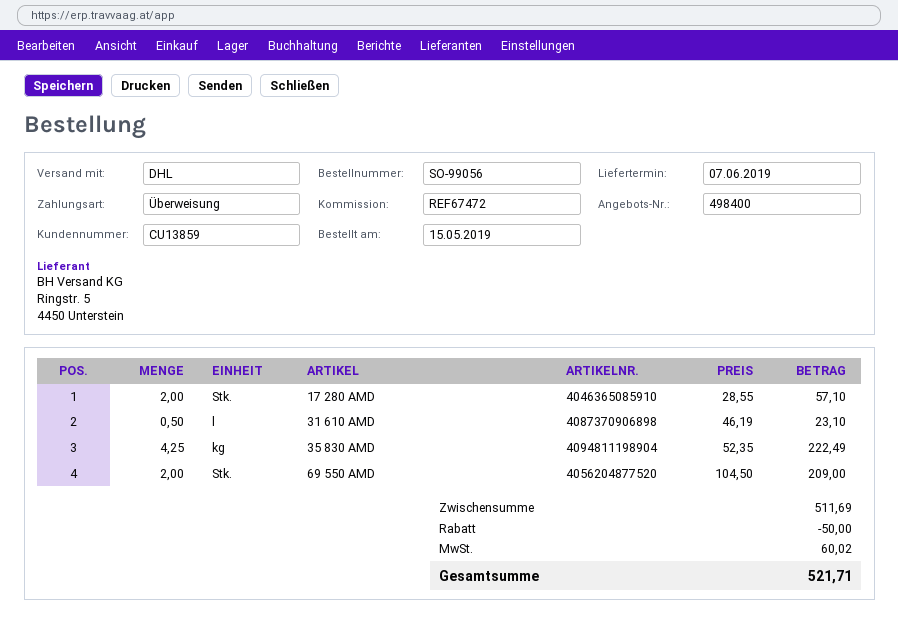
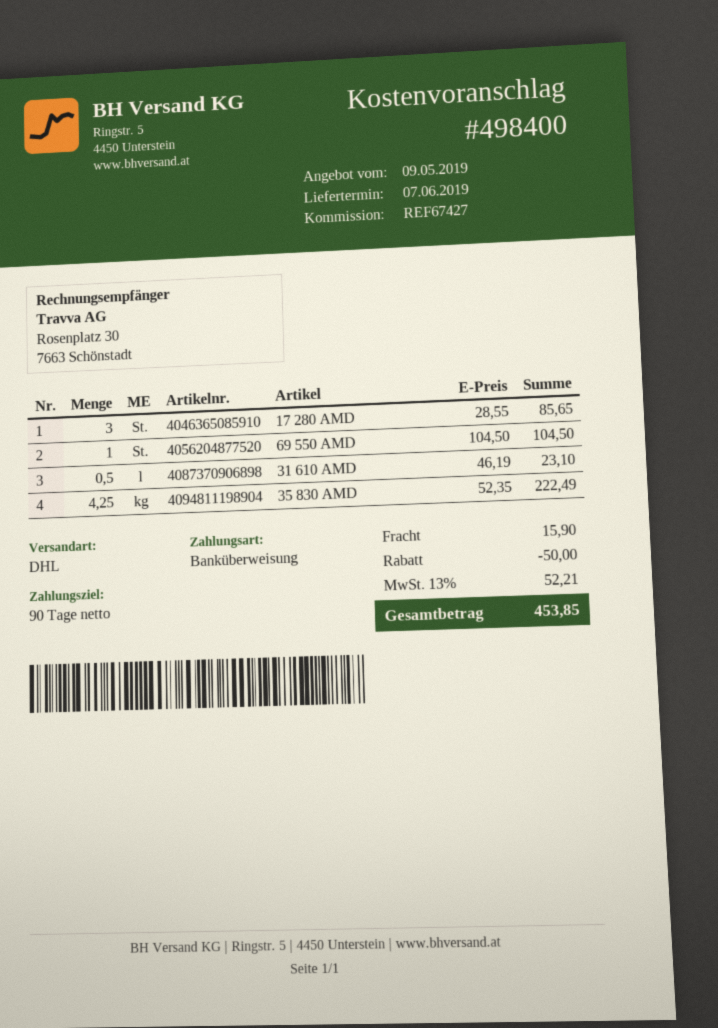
reference: REF67472 -> REF67427
17 280 AMD: 2 x 28.55 = 57.10 -> 3 x 28.55 = 85.65
69 550 AMD: 2 x 104.50 = 209.00 -> 1 x 104.50 = 104.50
shipping: none -> 15.90
tax: 60.02 -> 52.21
total: 521.71 -> 453.85

